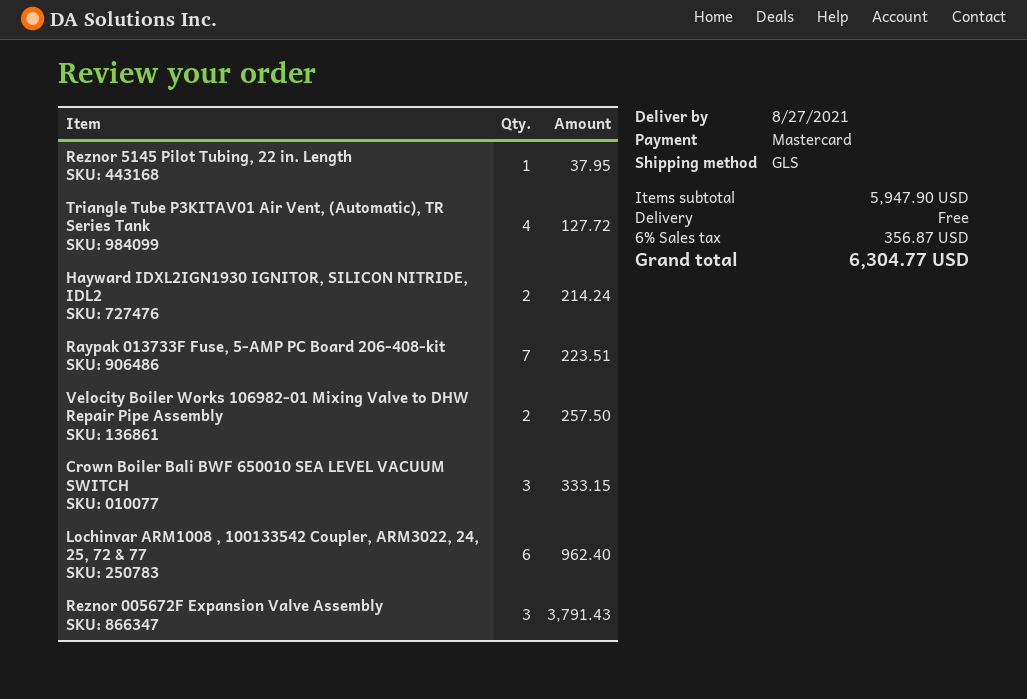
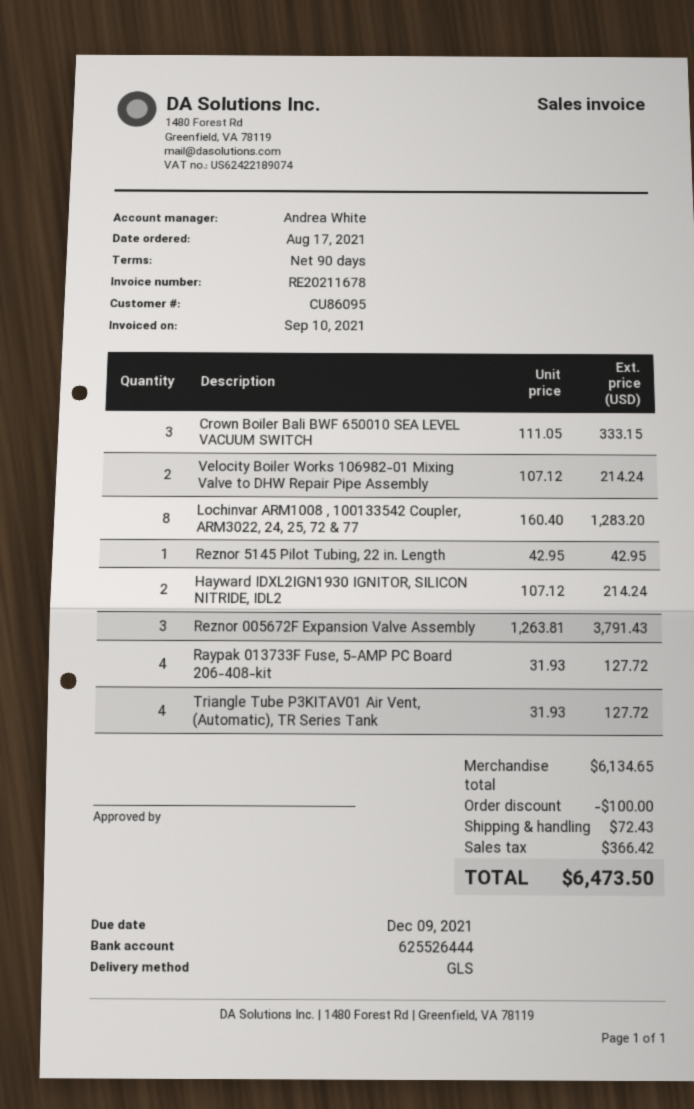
Reznor 5145 Pilot Tubing, 22 in. Length: 1 for 37.95 -> 1 for 42.95
Raypak 013733F Fuse, 5-AMP PC Board 206-408-kit: 7 for 223.51 -> 4 for 127.72
Velocity Boiler Works 106982-01 Mixing Valve to DHW Repair Pipe Assembly: 2 for 257.50 -> 2 for 214.24
Lochinvar ARM1008 , 100133542 Coupler, ARM3022, 24, 25, 72 & 77: 6 for 962.40 -> 8 for 1283.20
subtotal: 5947.90 -> 6134.65
discount: none -> 100.00
shipping: 0.00 -> 72.43
tax: 356.87 -> 366.42
total: 6304.77 -> 6473.50

